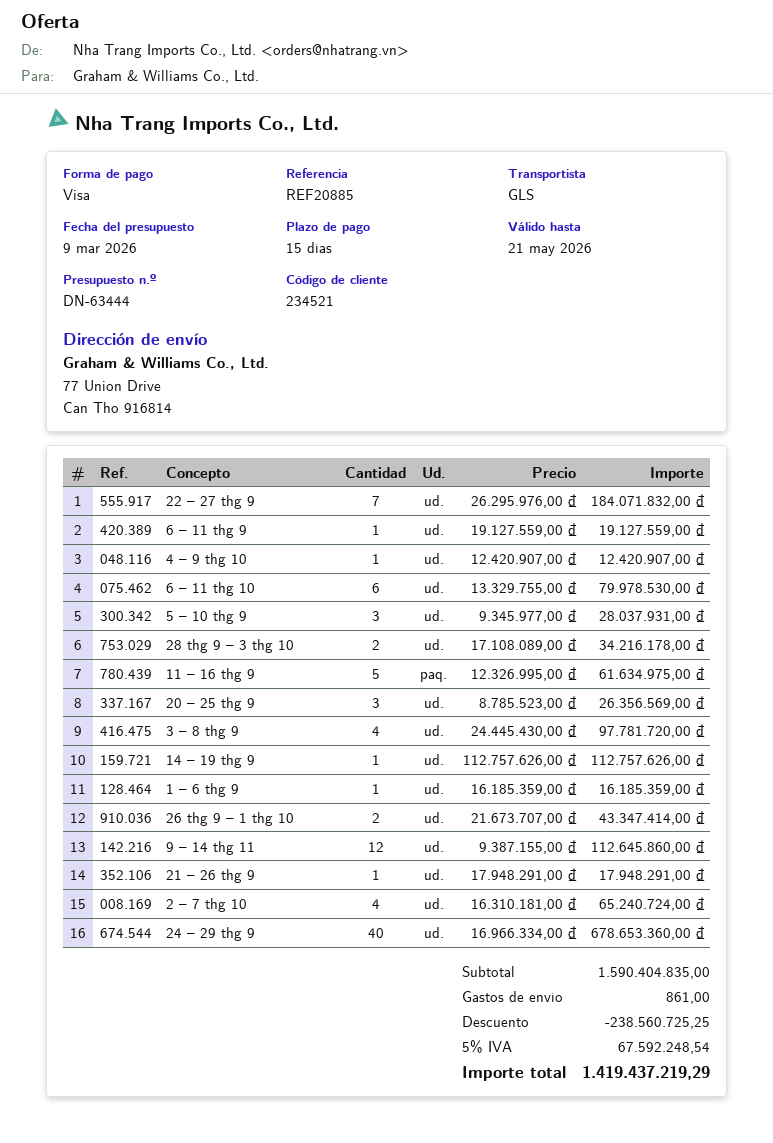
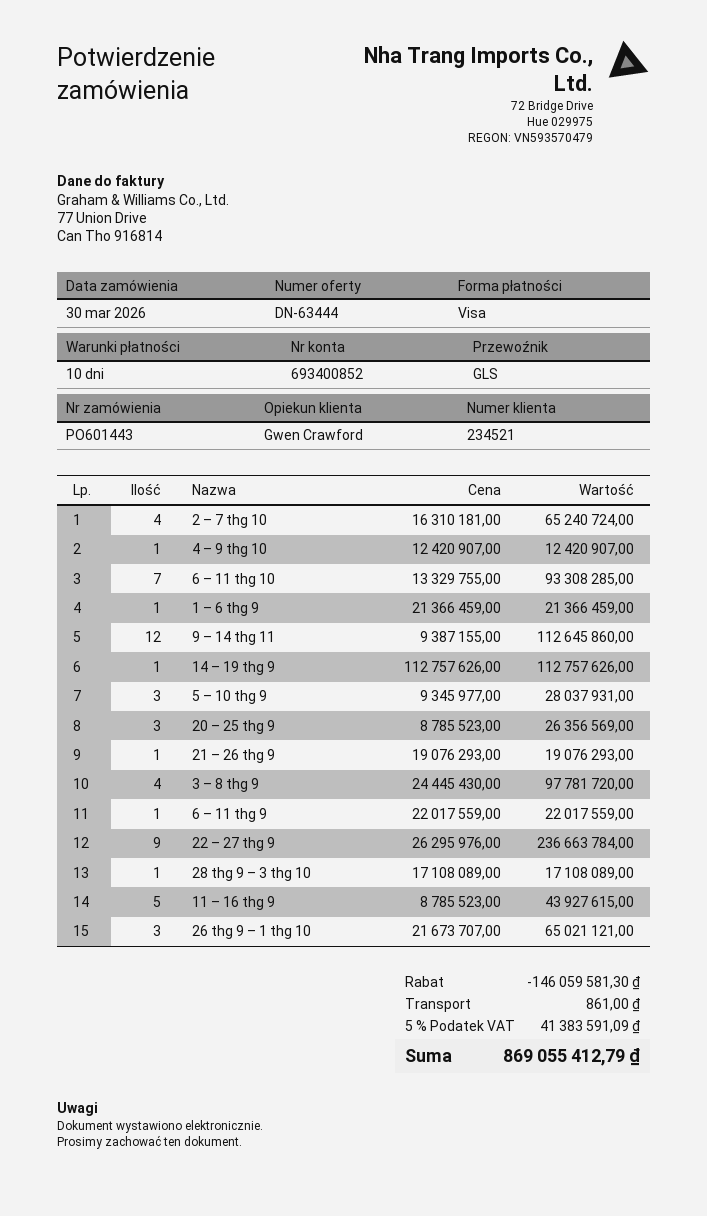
payment terms: 15 days -> 10 days
22 – 27 thg 9: 7 x 26295976.00 = 184071832.00 -> 9 x 26295976.00 = 236663784.00
6 – 11 thg 9: 1 x 19127559.00 = 19127559.00 -> 1 x 22017559.00 = 22017559.00
6 – 11 thg 10: 6 x 13329755.00 = 79978530.00 -> 7 x 13329755.00 = 93308285.00
28 thg 9 – 3 thg 10: 2 x 17108089.00 = 34216178.00 -> 1 x 17108089.00 = 17108089.00
11 – 16 thg 9: 5 x 12326995.00 = 61634975.00 -> 5 x 8785523.00 = 43927615.00
1 – 6 thg 9: 1 x 16185359.00 = 16185359.00 -> 1 x 21366459.00 = 21366459.00
26 thg 9 – 1 thg 10: 2 x 21673707.00 = 43347414.00 -> 3 x 21673707.00 = 65021121.00
21 – 26 thg 9: 1 x 17948291.00 = 17948291.00 -> 1 x 19076293.00 = 19076293.00
24 – 29 thg 9: 40 x 16966334.00 = 678653360.00 -> none
discount: 238560725.25 -> 146059581.30
tax: 5% = 67592248.54 -> 5% = 41383591.09
total: 1419437219.29 -> 869055412.79

